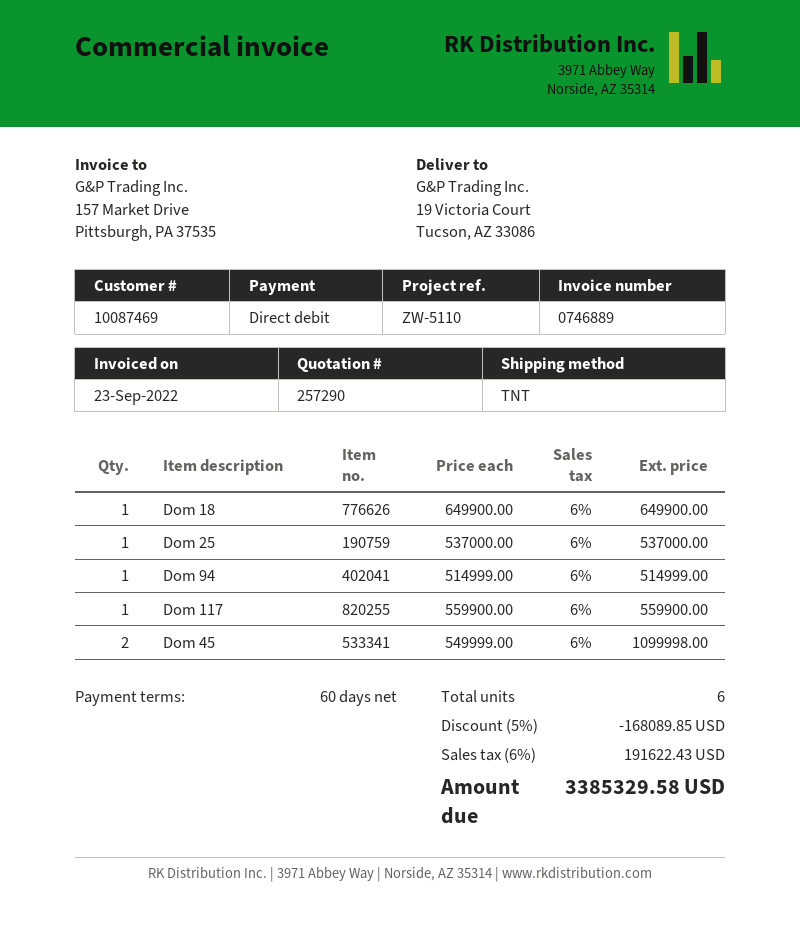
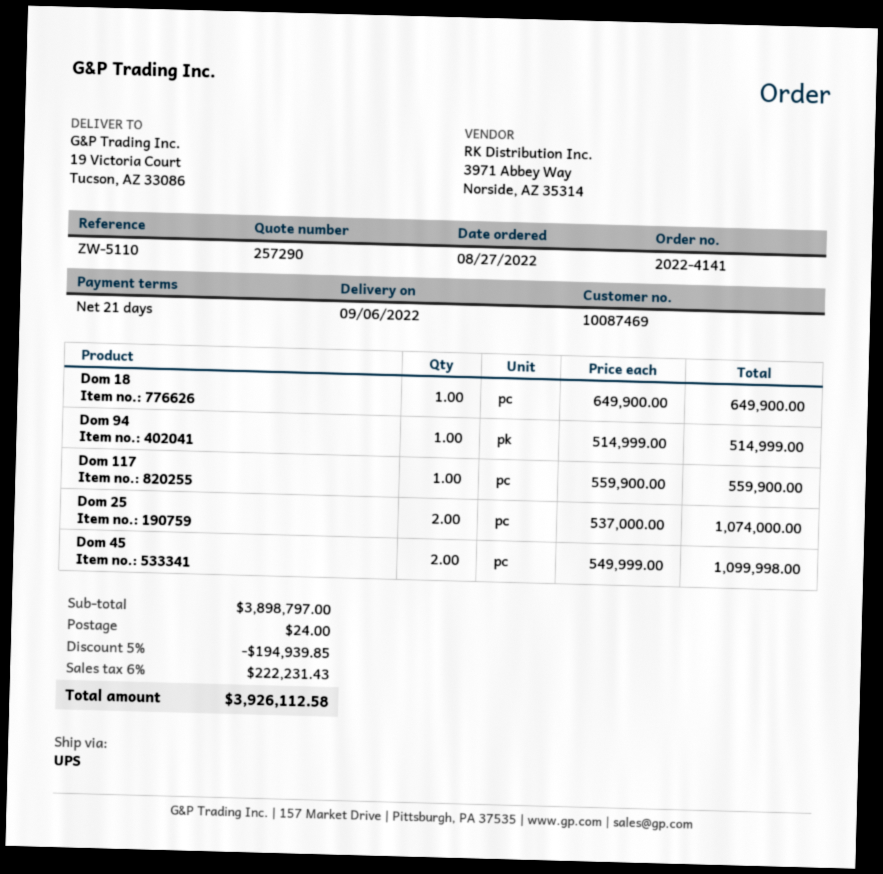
payment terms: 60 days -> 21 days
shipping method: TNT -> UPS
Dom 25: 1 x 537000.00 = 537000.00 -> 2 x 537000.00 = 1074000.00
discount: 5% = 168089.85 -> 5% = 194939.85
shipping: none -> 24.00
tax: 6% = 191622.43 -> 6% = 222231.43
total: 3385329.58 -> 3926112.58

